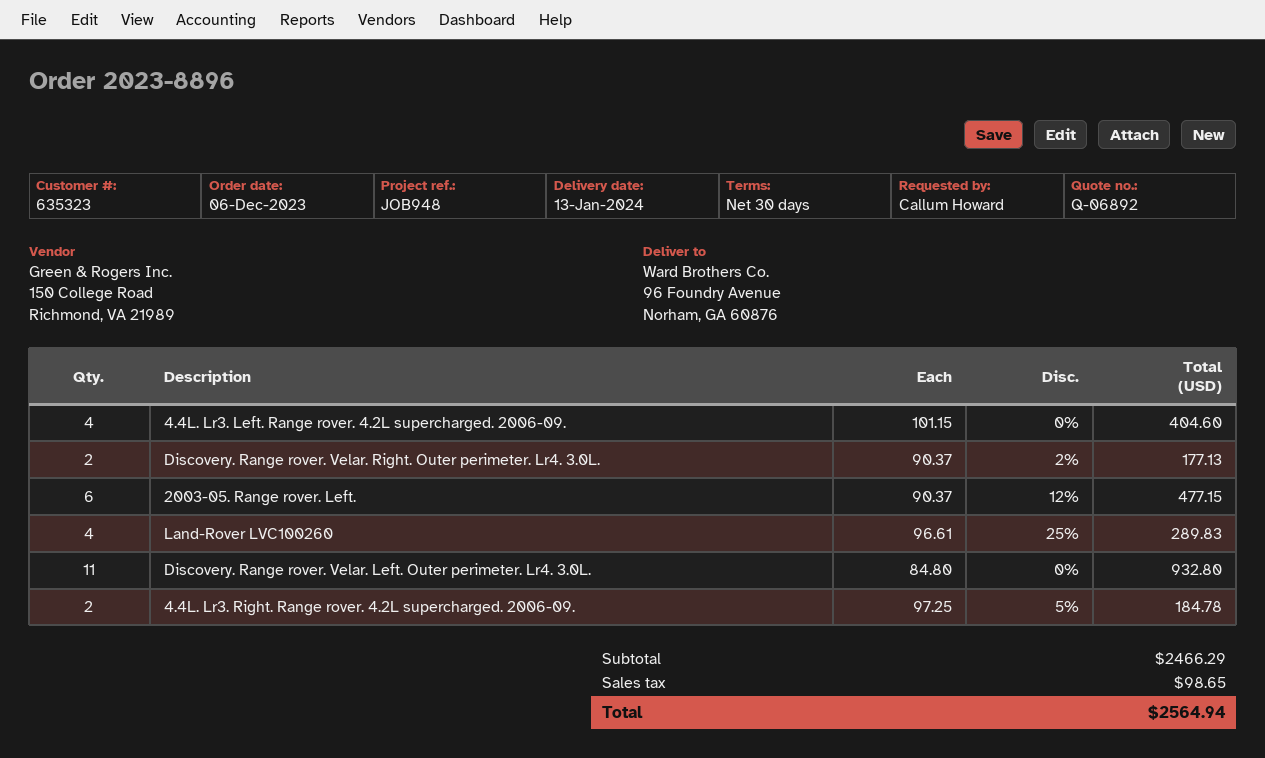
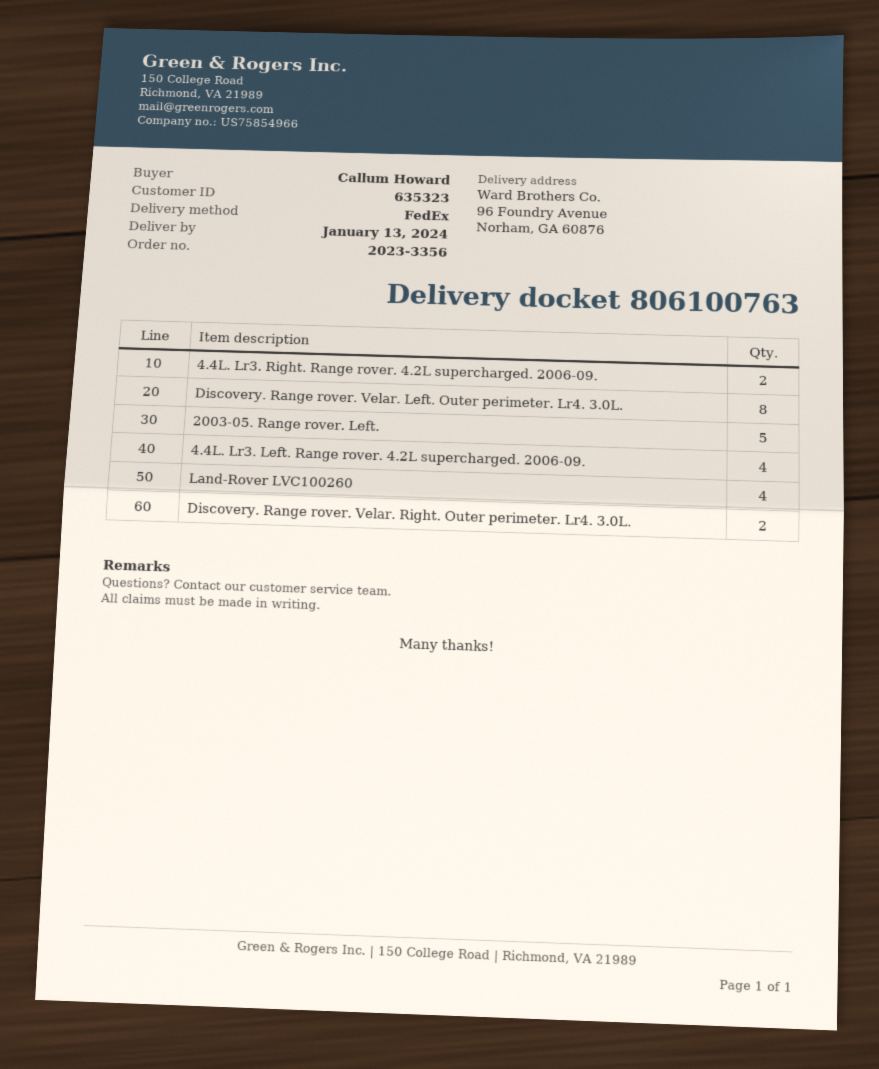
order number: 2023-8896 -> 2023-3356
2003-05. Range rover. Left.: 6 -> 5
Discovery. Range rover. Velar. Left. Outer perimeter. Lr4. 3.0L.: 11 -> 8

